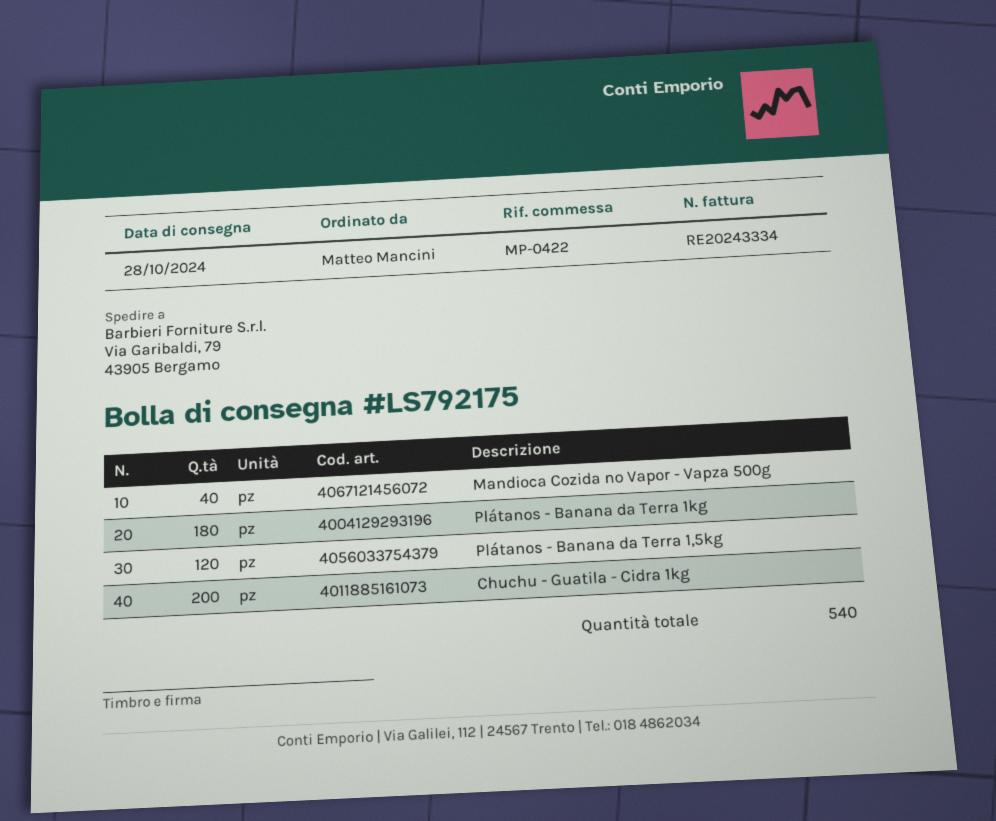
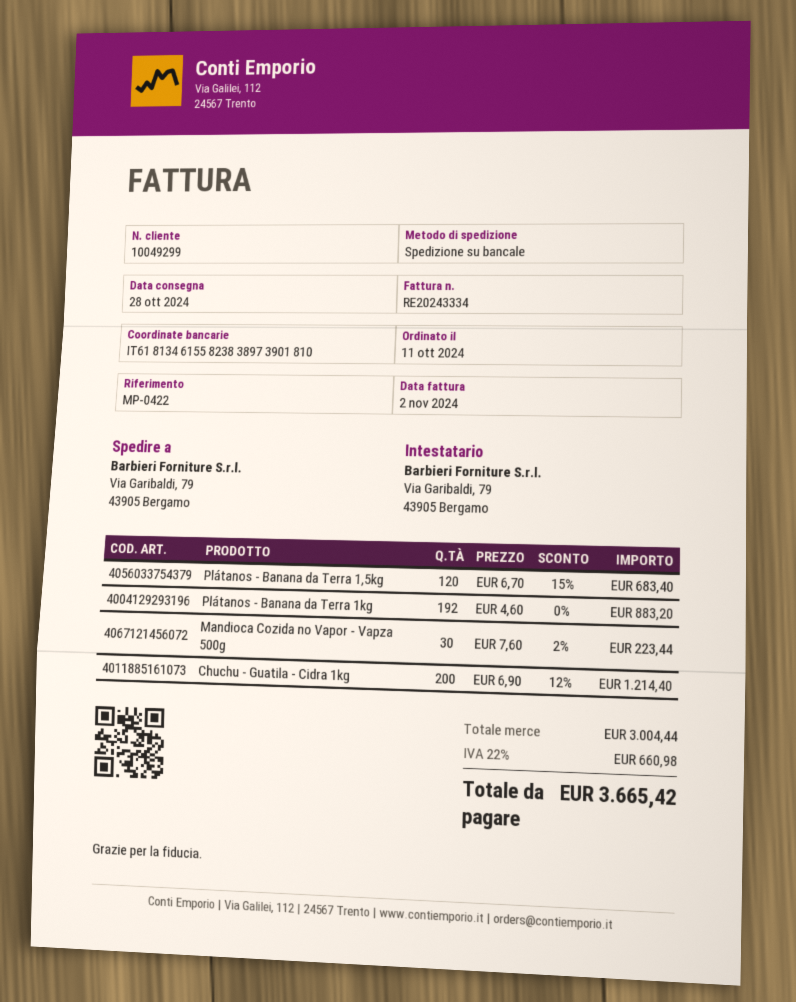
Mandioca Cozida no Vapor - Vapza 500g: 40 -> 30
Plátanos - Banana da Terra 1kg: 180 -> 192

